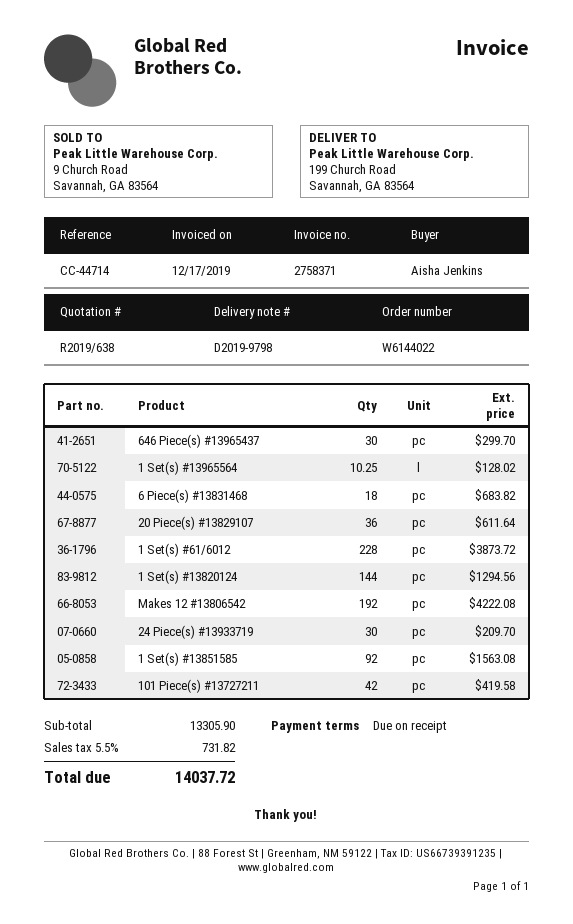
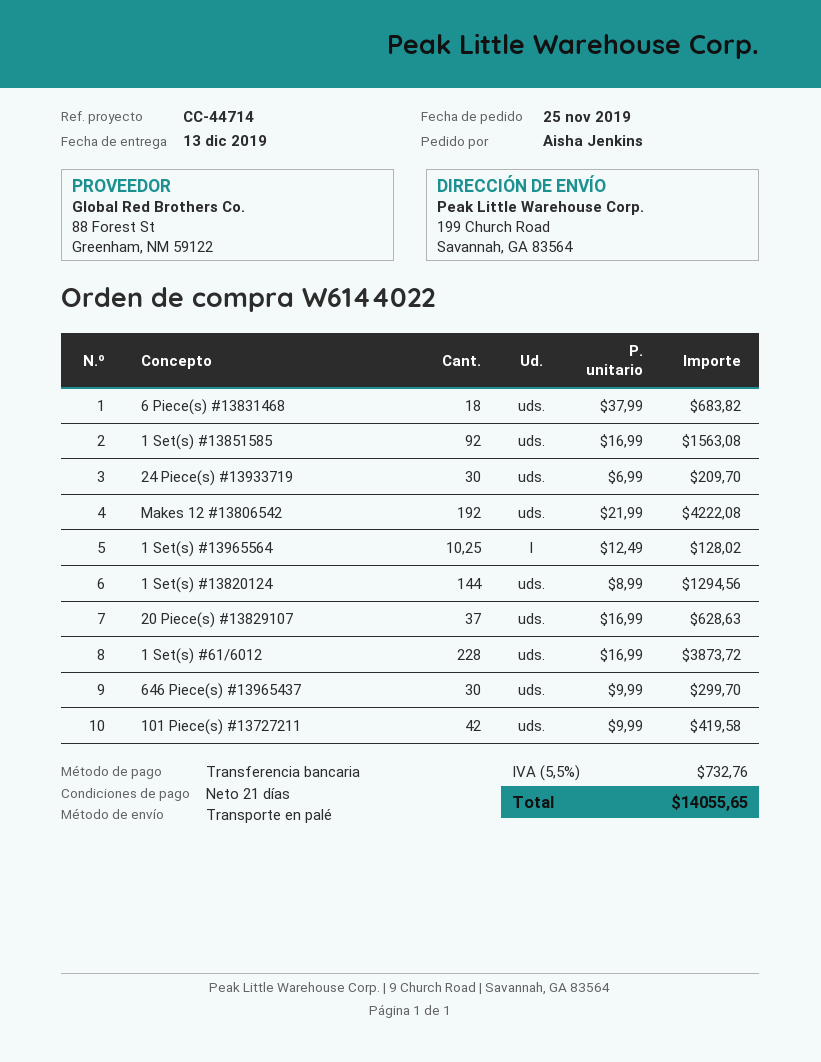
payment terms: on receipt -> 21 days
20 Piece(s) #13829107: 36 for 611.64 -> 37 for 628.63
tax: 5.5% = 731.82 -> 5.5% = 732.76
total: 14037.72 -> 14055.65

